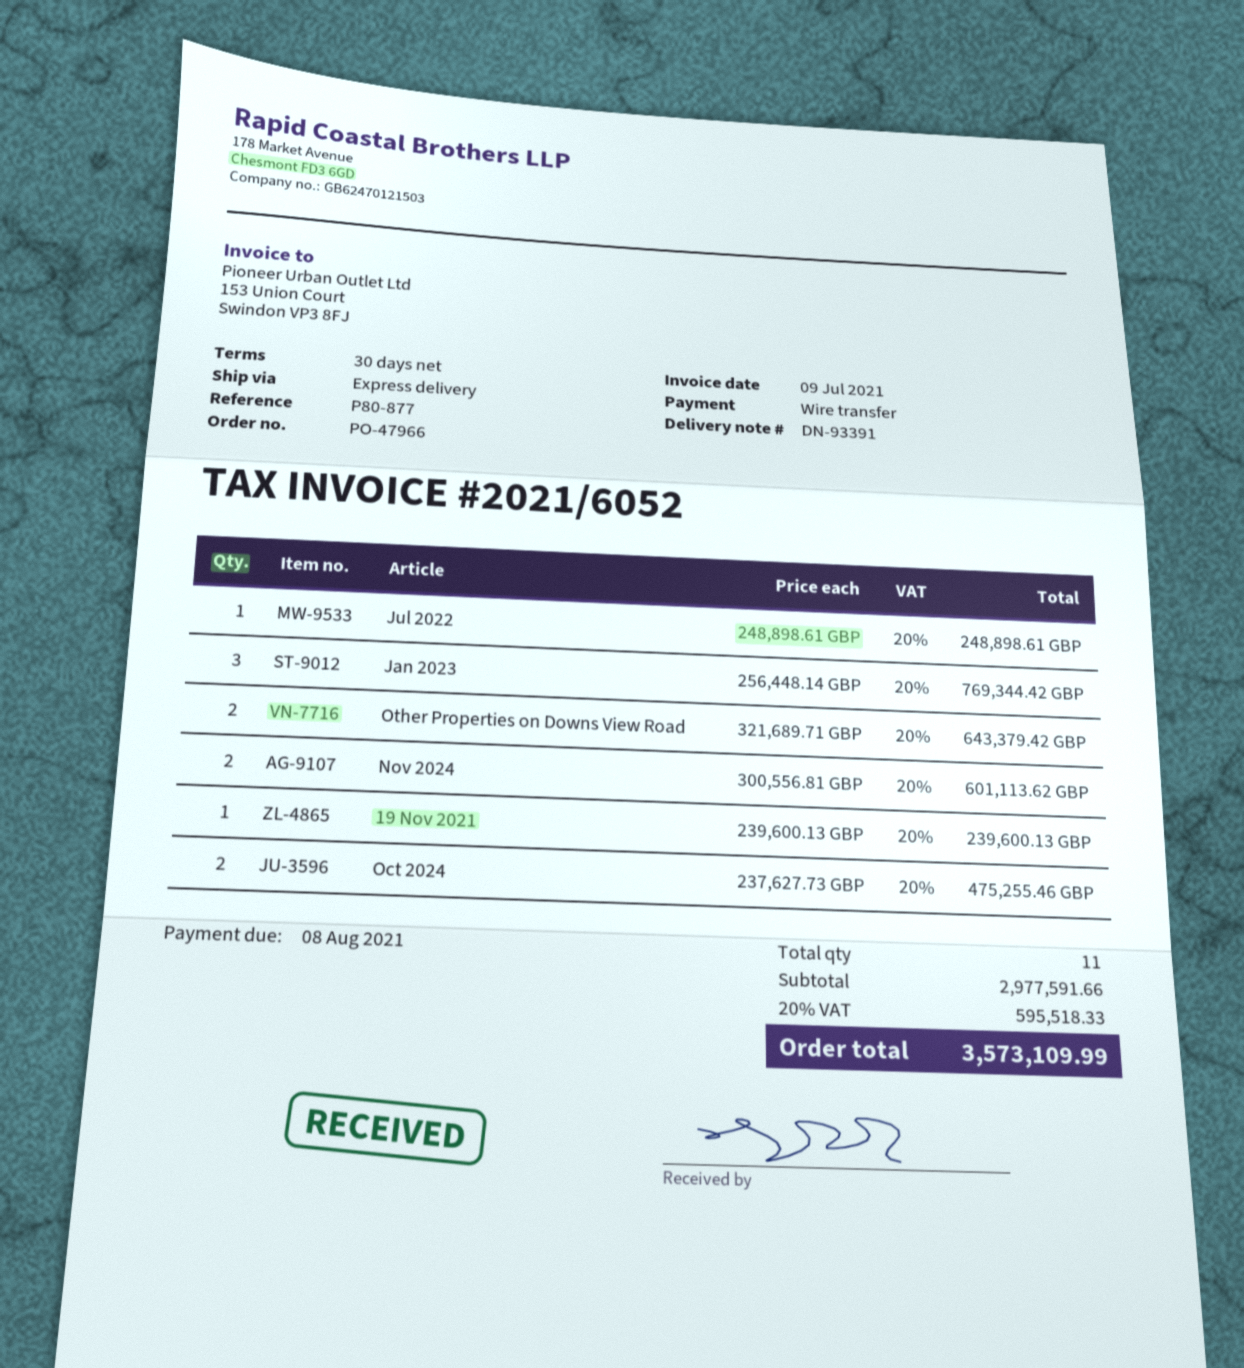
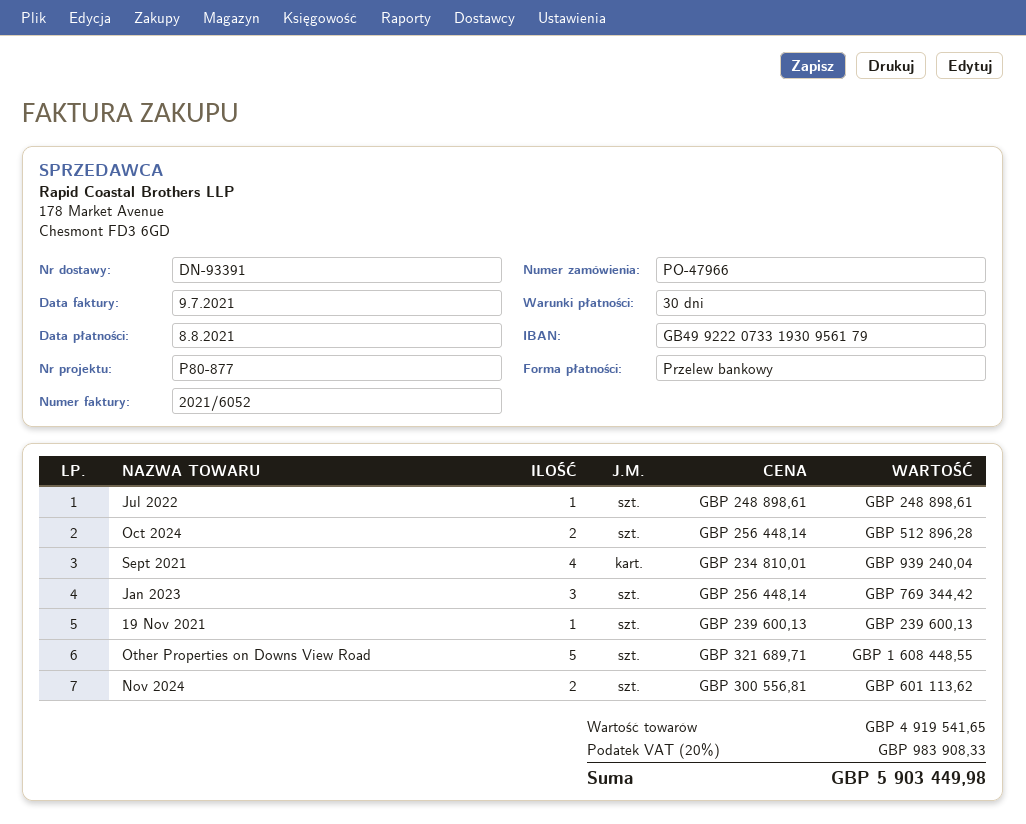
Other Properties on Downs View Road: 2 x 321689.71 = 643379.42 -> 5 x 321689.71 = 1608448.55
Oct 2024: 2 x 237627.73 = 475255.46 -> 2 x 256448.14 = 512896.28
Sept 2021: none -> 4 x 234810.01 = 939240.04
subtotal: 2977591.66 -> 4919541.65
tax: 20% = 595518.33 -> 20% = 983908.33
total: 3573109.99 -> 5903449.98

